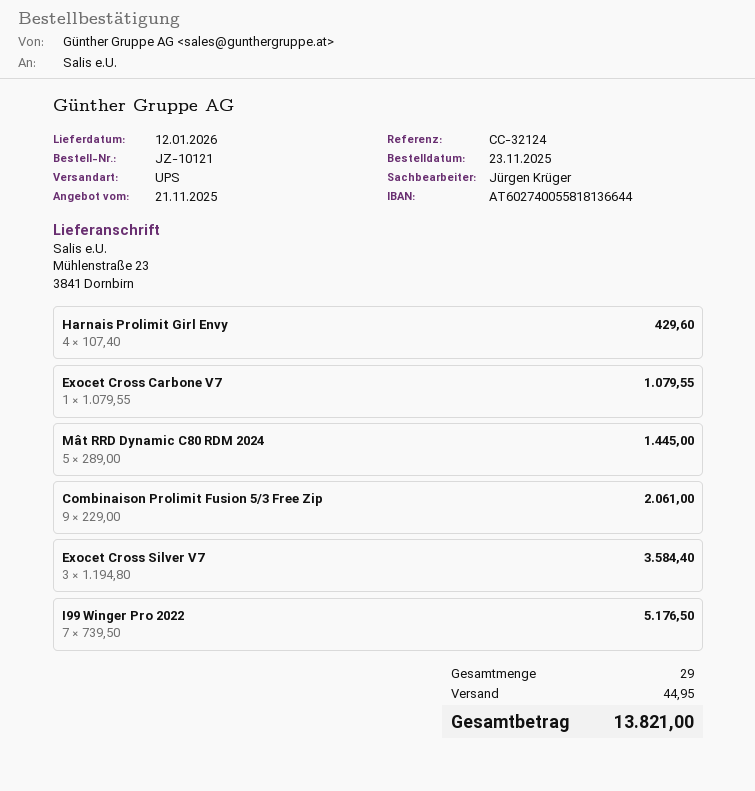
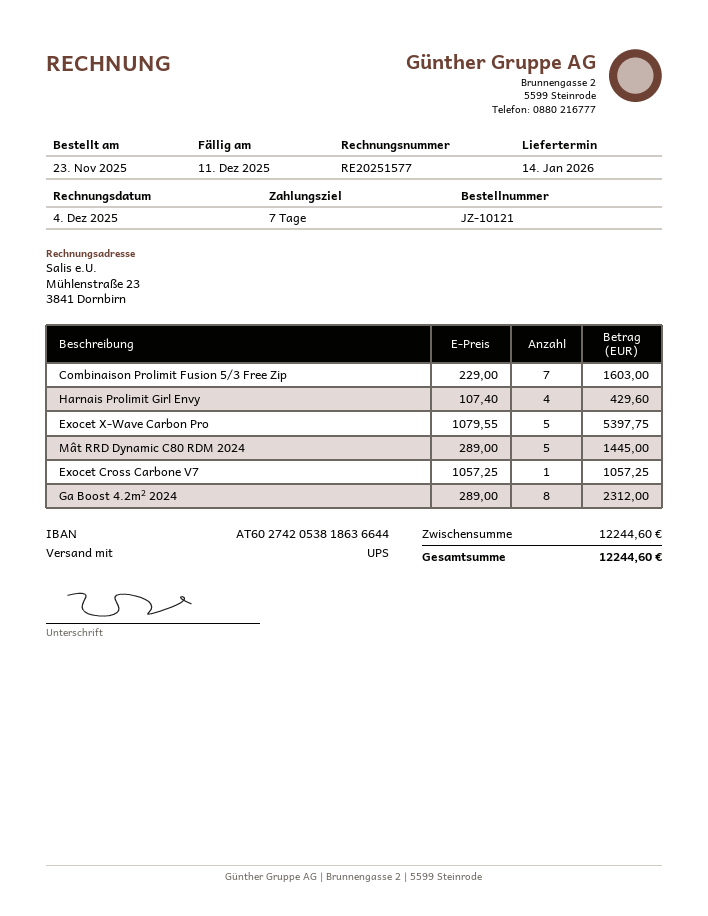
delivery date: 2026-01-12 -> 2026-01-14
bank account: AT602740055818136644 -> AT602742053818636644
Exocet Cross Carbone V7: 1 x 1079.55 = 1079.55 -> 1 x 1057.25 = 1057.25
Combinaison Prolimit Fusion 5/3 Free Zip: 9 x 229.00 = 2061.00 -> 7 x 229.00 = 1603.00
Exocet Cross Silver V7: 3 x 1194.80 = 3584.40 -> none
I99 Winger Pro 2022: 7 x 739.50 = 5176.50 -> none
Exocet X-Wave Carbon Pro: none -> 5 x 1079.55 = 5397.75
Ga Boost 4.2m² 2024: none -> 8 x 289.00 = 2312.00
shipping: 44.95 -> none
total: 13821.00 -> 12244.60

